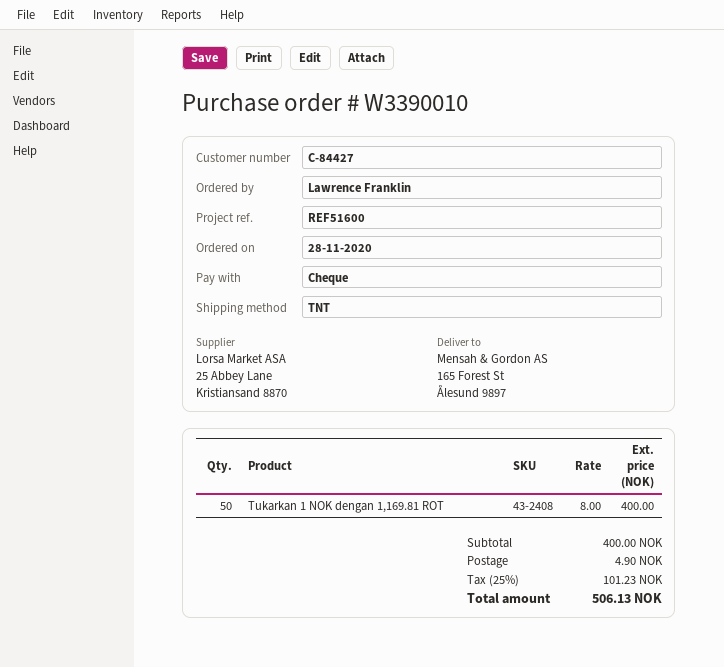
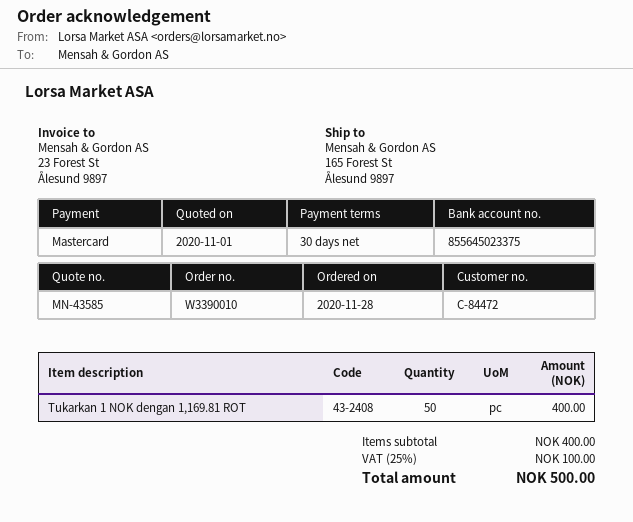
customer number: C-84427 -> C-84472
payment method: cheque -> Mastercard
shipping: 4.90 -> none
tax: 25% = 101.23 -> 25% = 100.00
total: 506.13 -> 500.00

